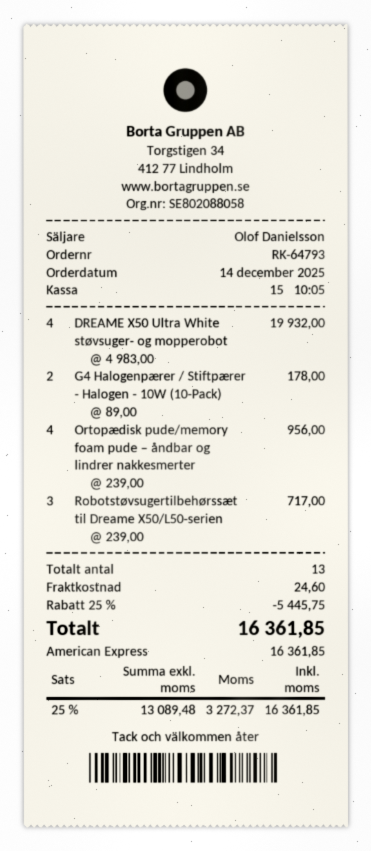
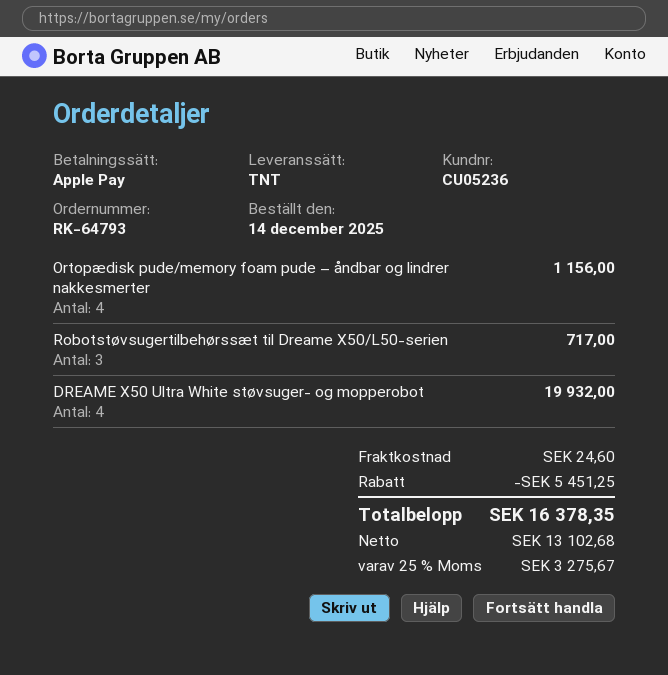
payment method: American Express -> Apple Pay
G4 Halogenpærer / Stiftpærer - Halogen - 10W (10-Pack): 2 for 178.00 -> none
Ortopædisk pude/memory foam pude – åndbar og lindrer nakkesmerter: 4 for 956.00 -> 4 for 1156.00
discount: 5445.75 -> 5451.25
net: 13089.48 -> 13102.68
tax: 25% = 3272.37 -> 25% = 3275.67
total: 16361.85 -> 16378.35

